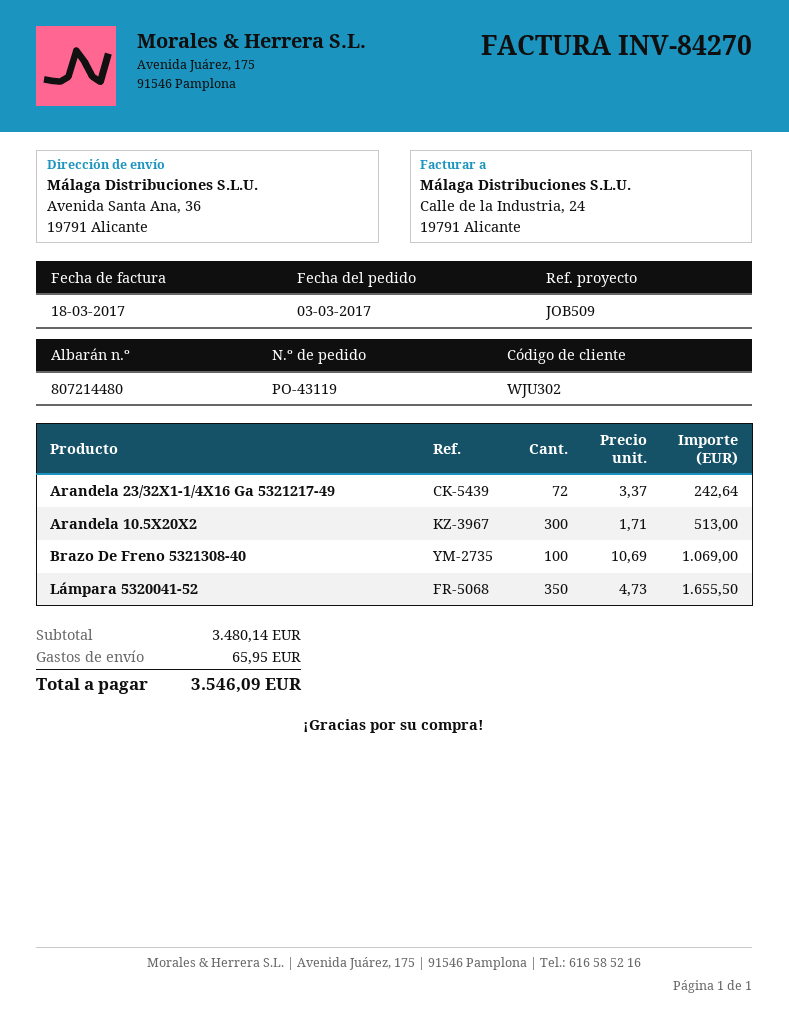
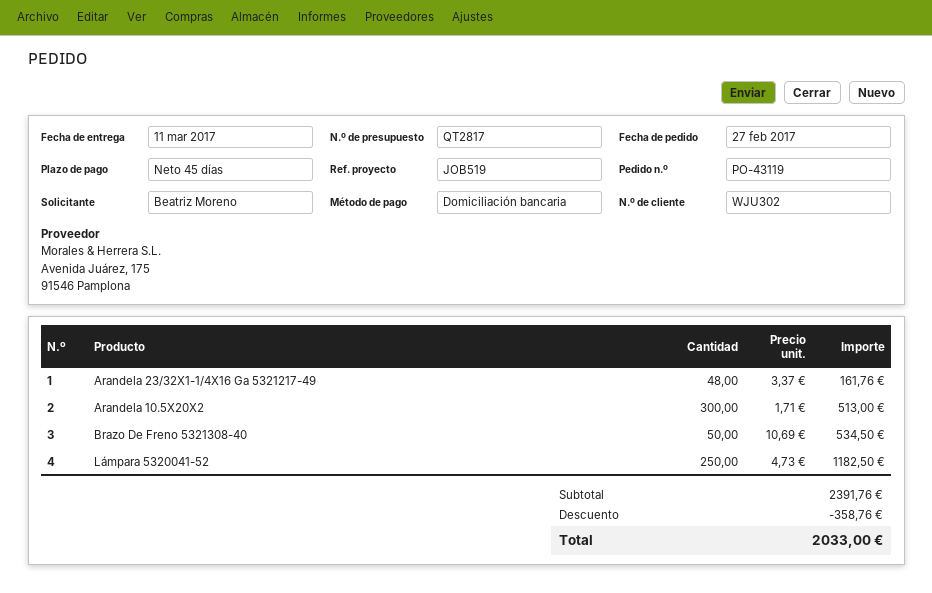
order date: 2017-03-03 -> 2017-02-27
reference: JOB509 -> JOB519
Arandela 23/32X1-1/4X16 Ga 5321217-49: 72 x 3.37 = 242.64 -> 48 x 3.37 = 161.76
Brazo De Freno 5321308-40: 100 x 10.69 = 1069.00 -> 50 x 10.69 = 534.50
Lámpara 5320041-52: 350 x 4.73 = 1655.50 -> 250 x 4.73 = 1182.50
subtotal: 3480.14 -> 2391.76
discount: none -> 358.76
shipping: 65.95 -> none
total: 3546.09 -> 2033.00

